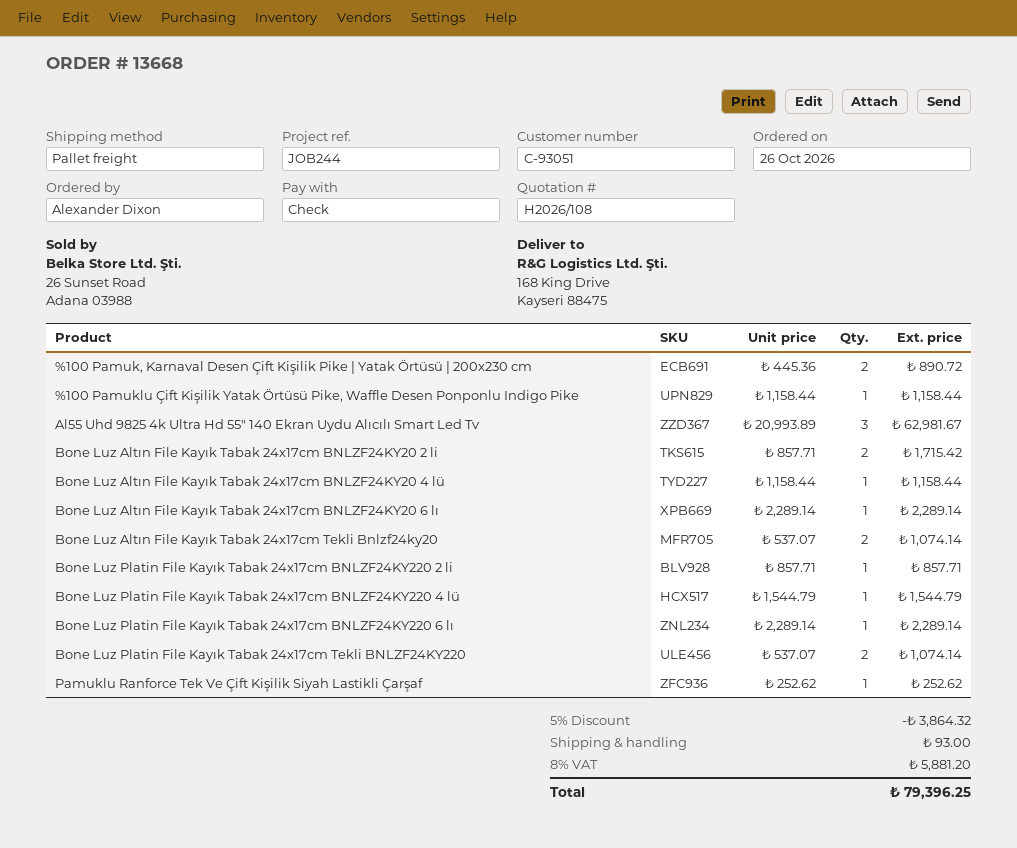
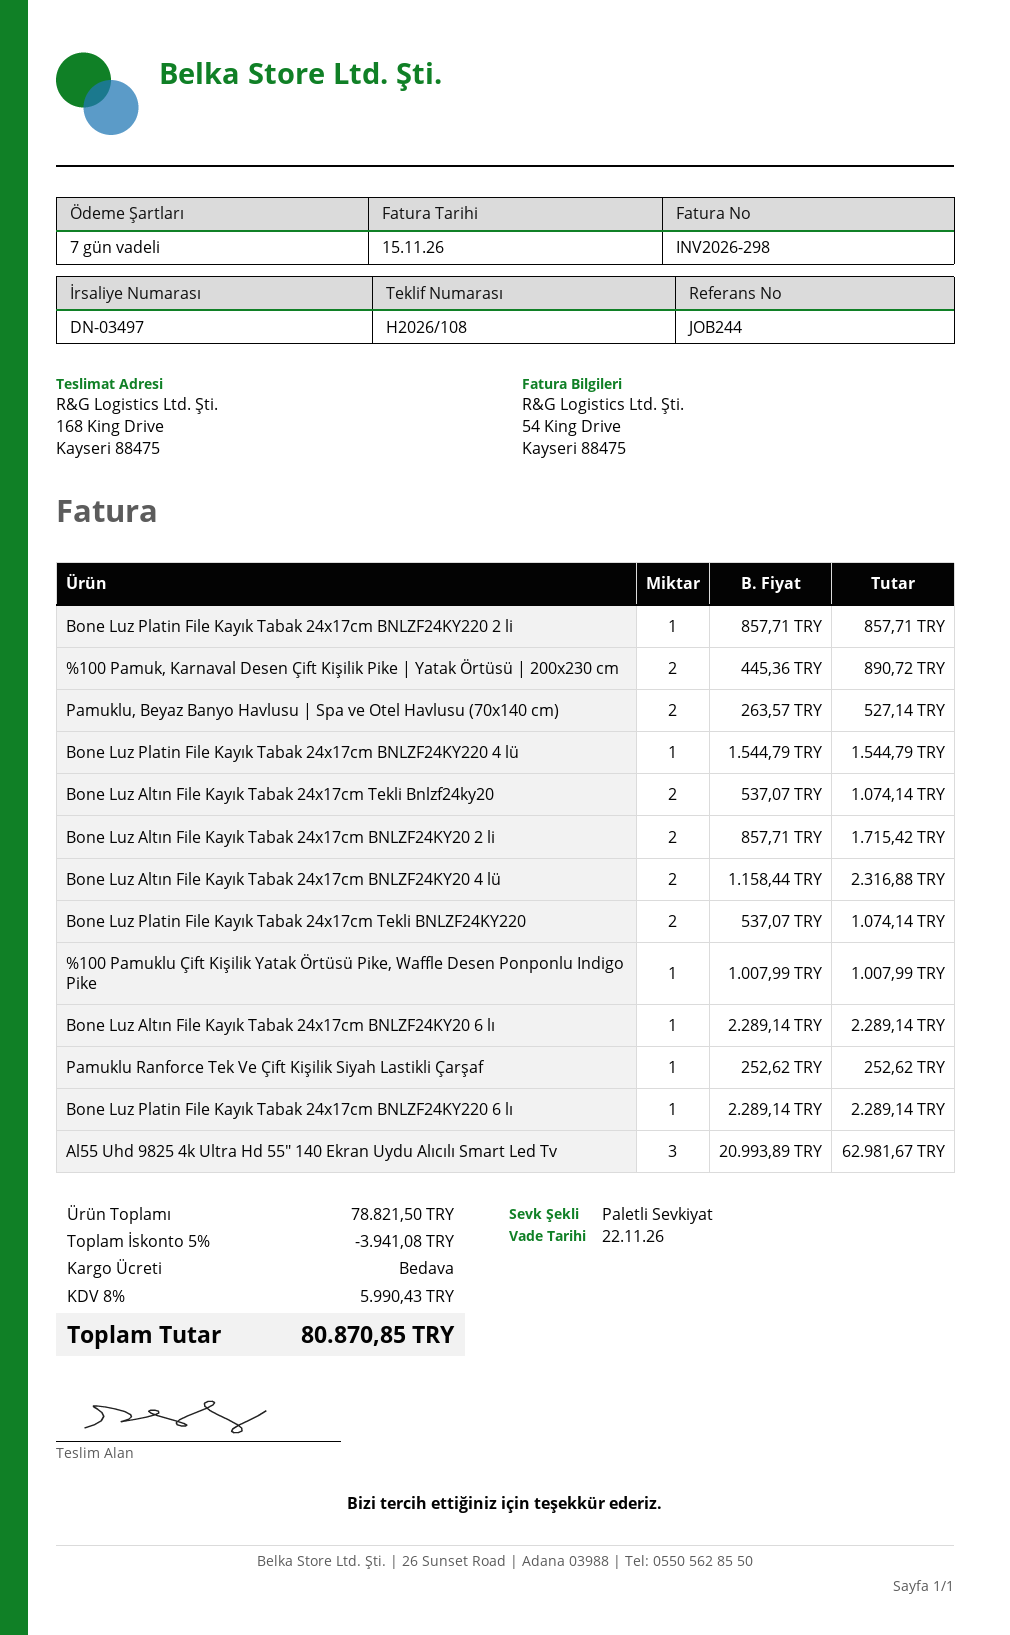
%100 Pamuklu Çift Kişilik Yatak Örtüsü Pike, Waffle Desen Ponponlu Indigo Pike: 1 x 1158.44 = 1158.44 -> 1 x 1007.99 = 1007.99
Bone Luz Altın File Kayık Tabak 24x17cm BNLZF24KY20 4 lü: 1 x 1158.44 = 1158.44 -> 2 x 1158.44 = 2316.88
Pamuklu, Beyaz Banyo Havlusu | Spa ve Otel Havlusu (70x140 cm): none -> 2 x 263.57 = 527.14
discount: 5% = 3864.32 -> 5% = 3941.08
shipping: 93.00 -> 0.00
tax: 8% = 5881.20 -> 8% = 5990.43
total: 79396.25 -> 80870.85

